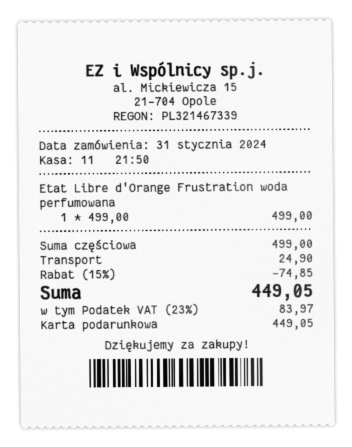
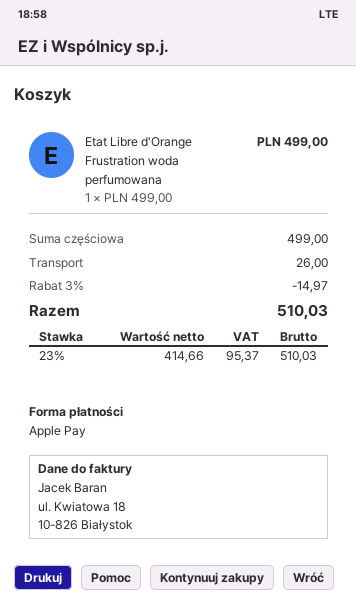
payment method: gift card -> Apple Pay
discount: 15% = 74.85 -> 3% = 14.97
shipping: 24.90 -> 26.00
tax: 23% = 83.97 -> 23% = 95.37
total: 449.05 -> 510.03

